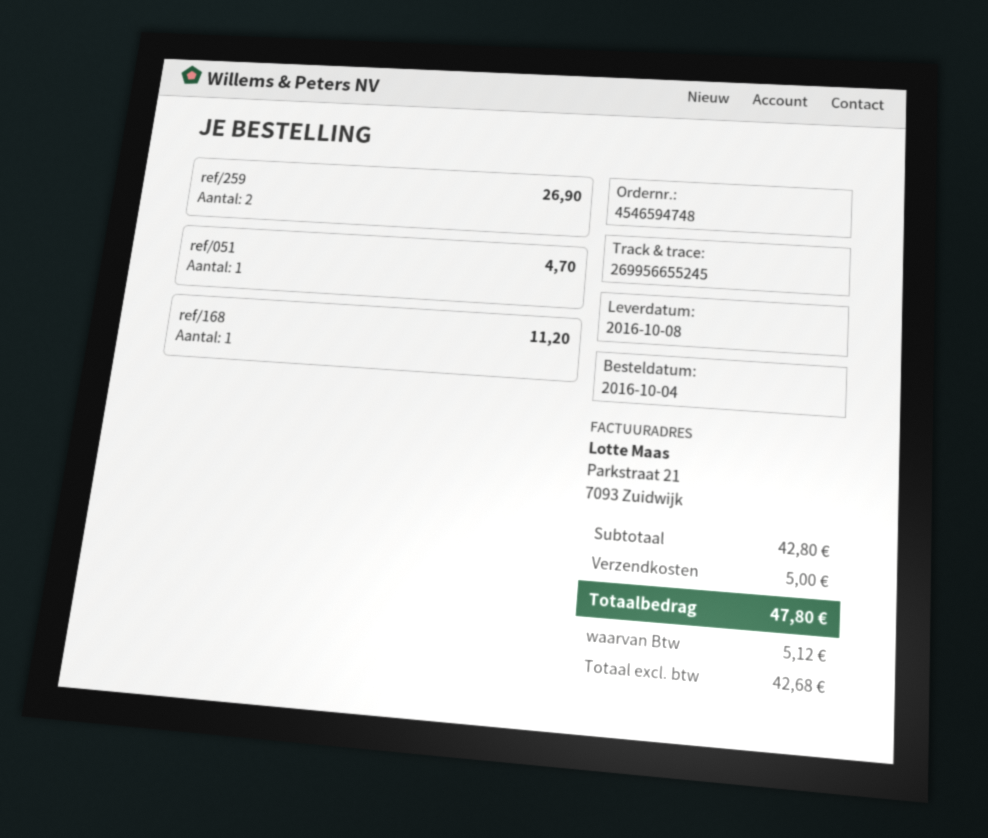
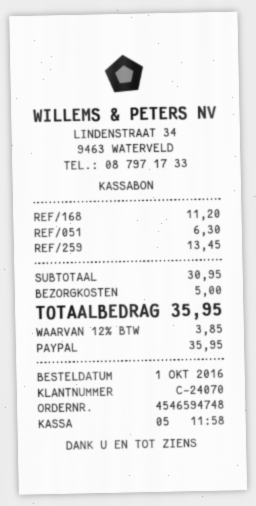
order date: 2016-10-04 -> 2016-10-01
ref/259: 2 for 26.90 -> 1 for 13.45
ref/051: 1 for 4.70 -> 1 for 6.30
subtotal: 42.80 -> 30.95
tax: 5.12 -> 3.85
total: 47.80 -> 35.95

